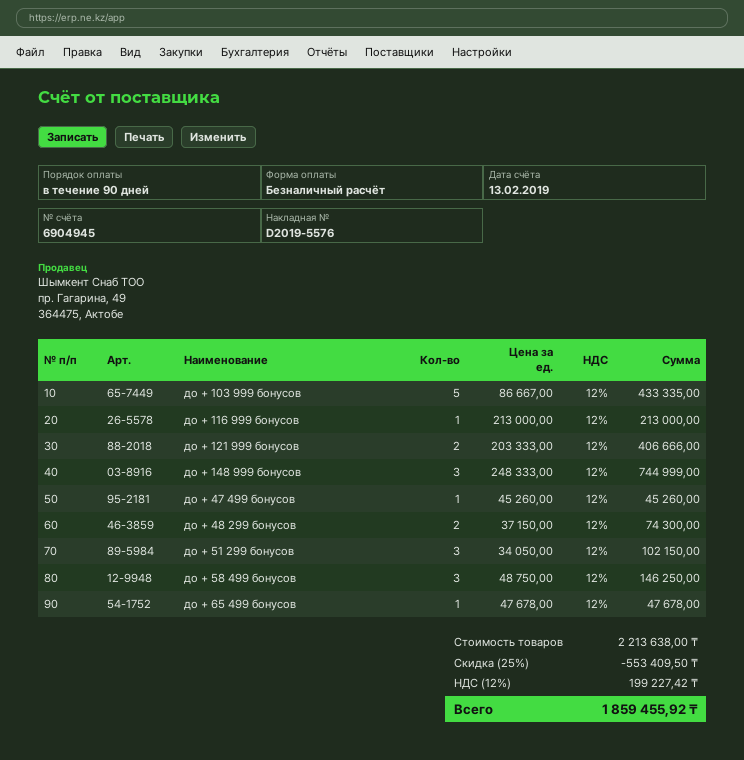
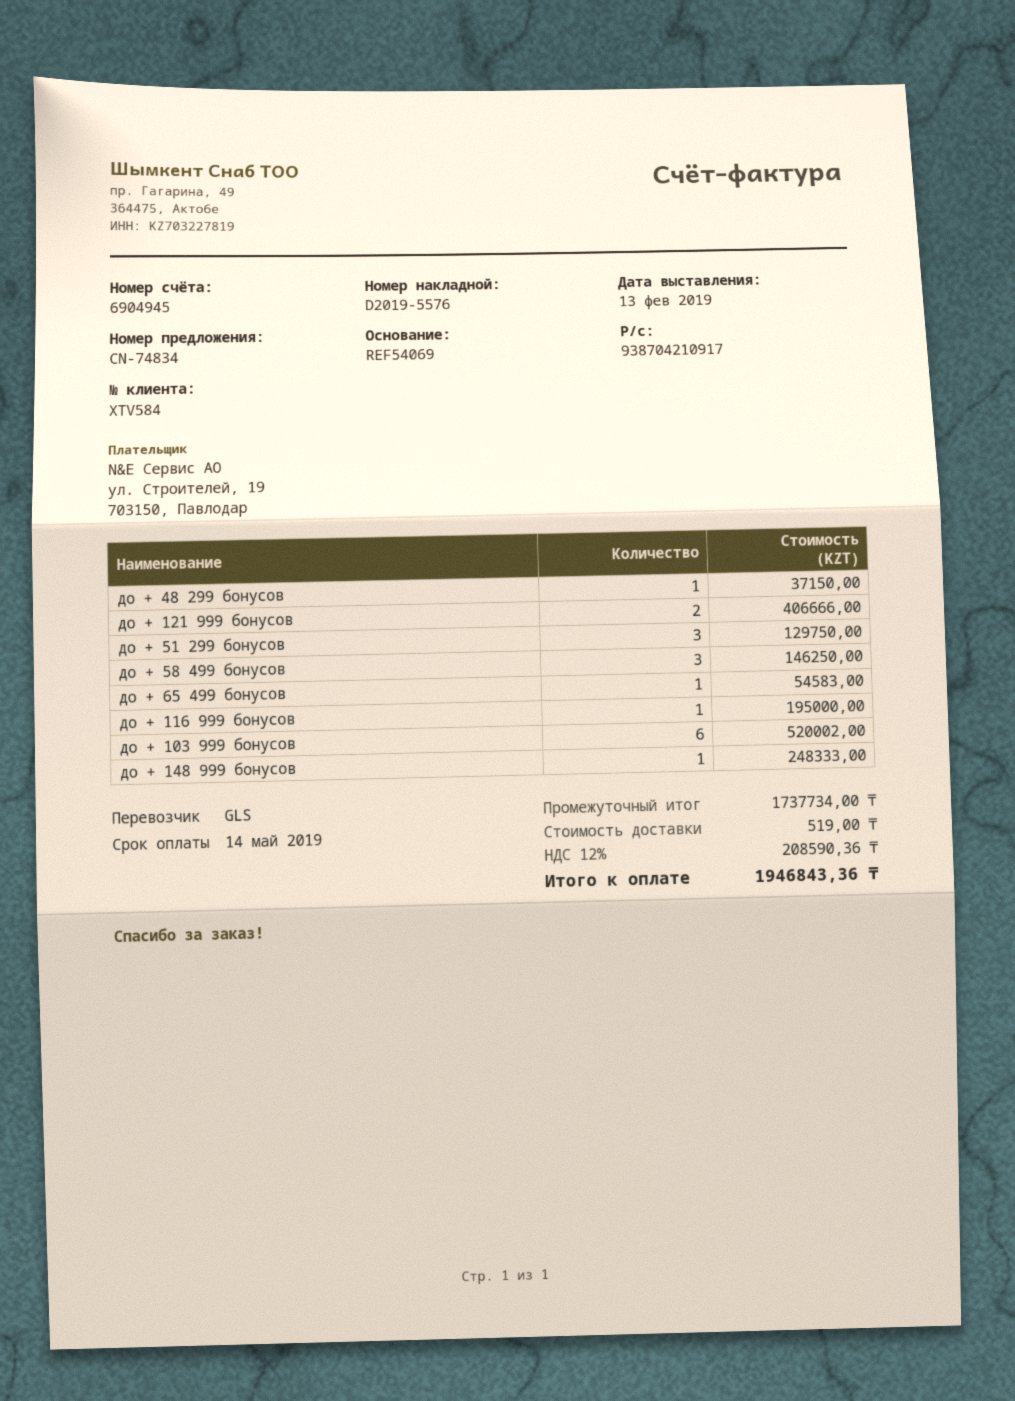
до + 103 999 бонусов: 5 for 433335.00 -> 6 for 520002.00
до + 116 999 бонусов: 1 for 213000.00 -> 1 for 195000.00
до + 148 999 бонусов: 3 for 744999.00 -> 1 for 248333.00
до + 47 499 бонусов: 1 for 45260.00 -> none
до + 48 299 бонусов: 2 for 74300.00 -> 1 for 37150.00
до + 51 299 бонусов: 3 for 102150.00 -> 3 for 129750.00
до + 65 499 бонусов: 1 for 47678.00 -> 1 for 54583.00
subtotal: 2213638.00 -> 1737734.00
discount: 25% = 553409.50 -> none
shipping: none -> 519.00
tax: 12% = 199227.42 -> 12% = 208590.36
total: 1859455.92 -> 1946843.36

